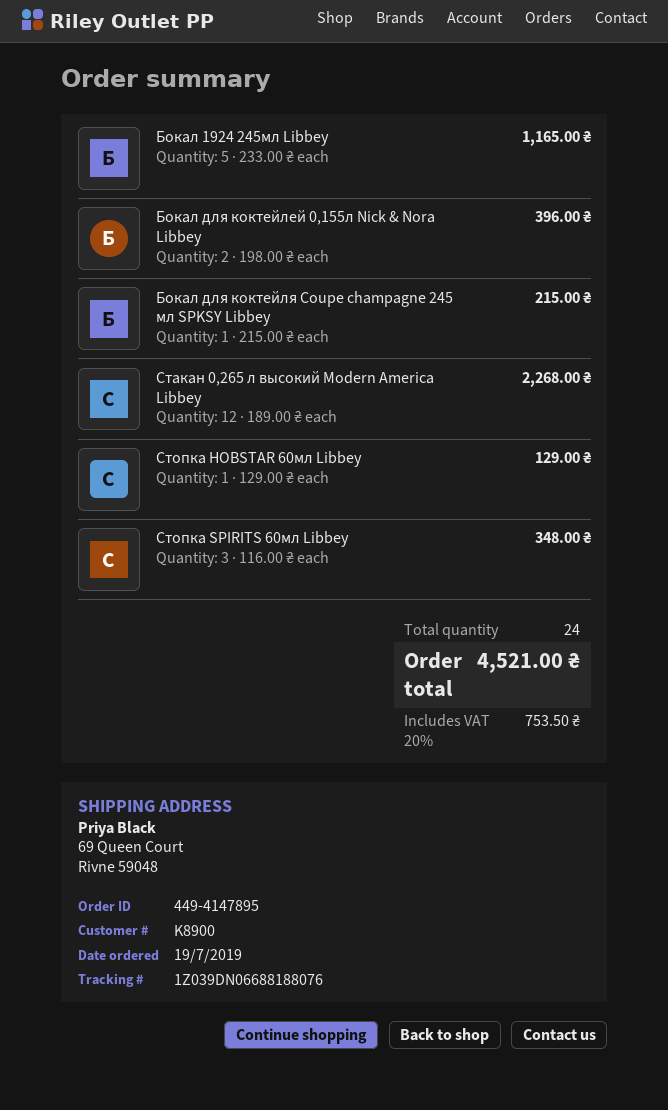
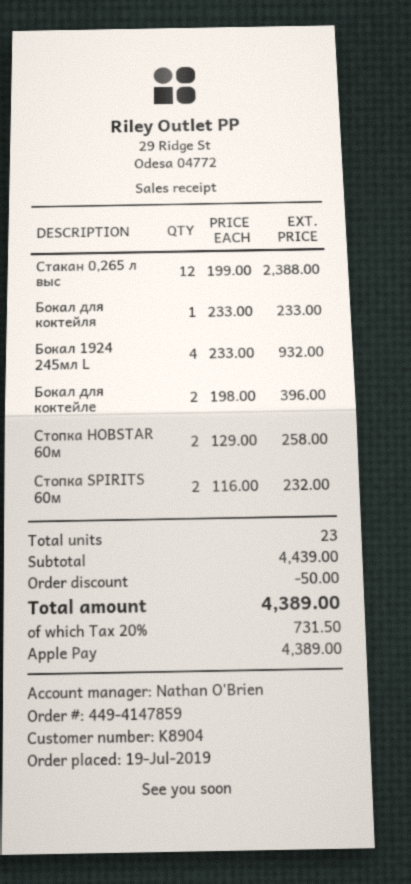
order number: 449-4147895 -> 449-4147859
customer number: K8900 -> K8904
Бокал 1924 245мл Libbey: 5 x 233.00 = 1165.00 -> 4 x 233.00 = 932.00
Бокал для коктейля Coupe champagne 245 мл SPKSY Libbey: 1 x 215.00 = 215.00 -> 1 x 233.00 = 233.00
Стакан 0,265 л высокий Modern America Libbey: 12 x 189.00 = 2268.00 -> 12 x 199.00 = 2388.00
Стопка HOBSTAR 60мл Libbey: 1 x 129.00 = 129.00 -> 2 x 129.00 = 258.00
Стопка SPIRITS 60мл Libbey: 3 x 116.00 = 348.00 -> 2 x 116.00 = 232.00
total quantity: 24 -> 23
discount: none -> 50.00
tax: 20% = 753.50 -> 20% = 731.50
total: 4521.00 -> 4389.00

